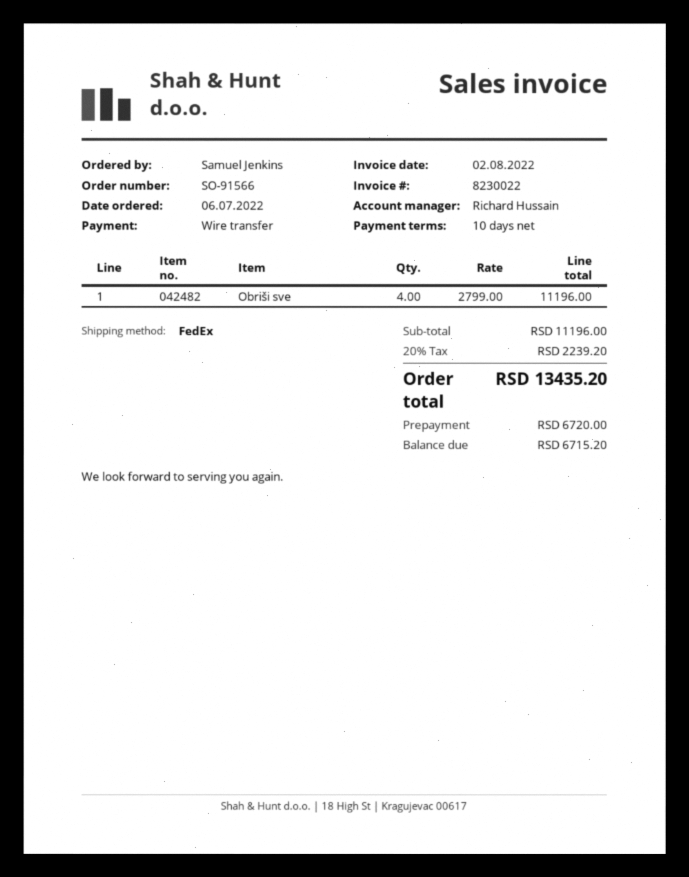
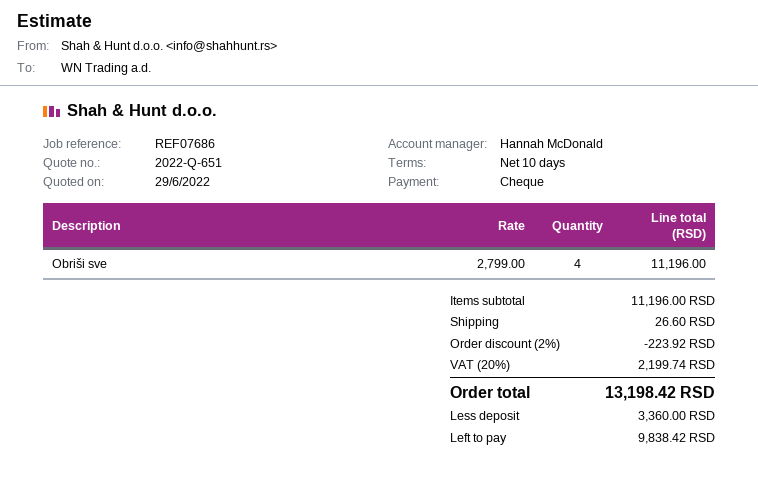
sales rep: Richard Hussain -> Hannah McDonald
payment method: bank transfer -> cheque
discount: none -> 2% = 223.92
shipping: none -> 26.60
tax: 20% = 2239.20 -> 20% = 2199.74
total: 13435.20 -> 13198.42
deposit: 6720.00 -> 3360.00
balance: 6715.20 -> 9838.42

